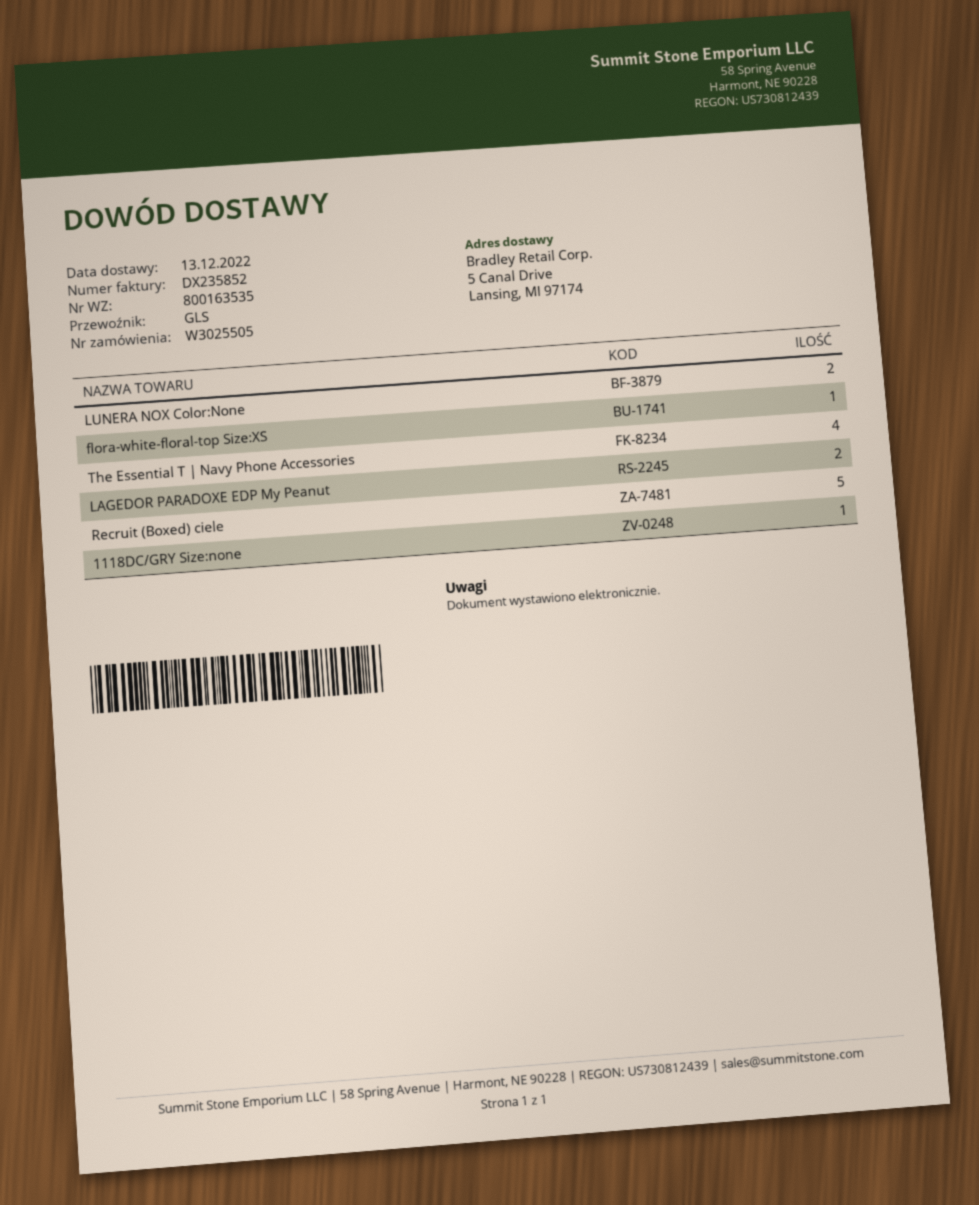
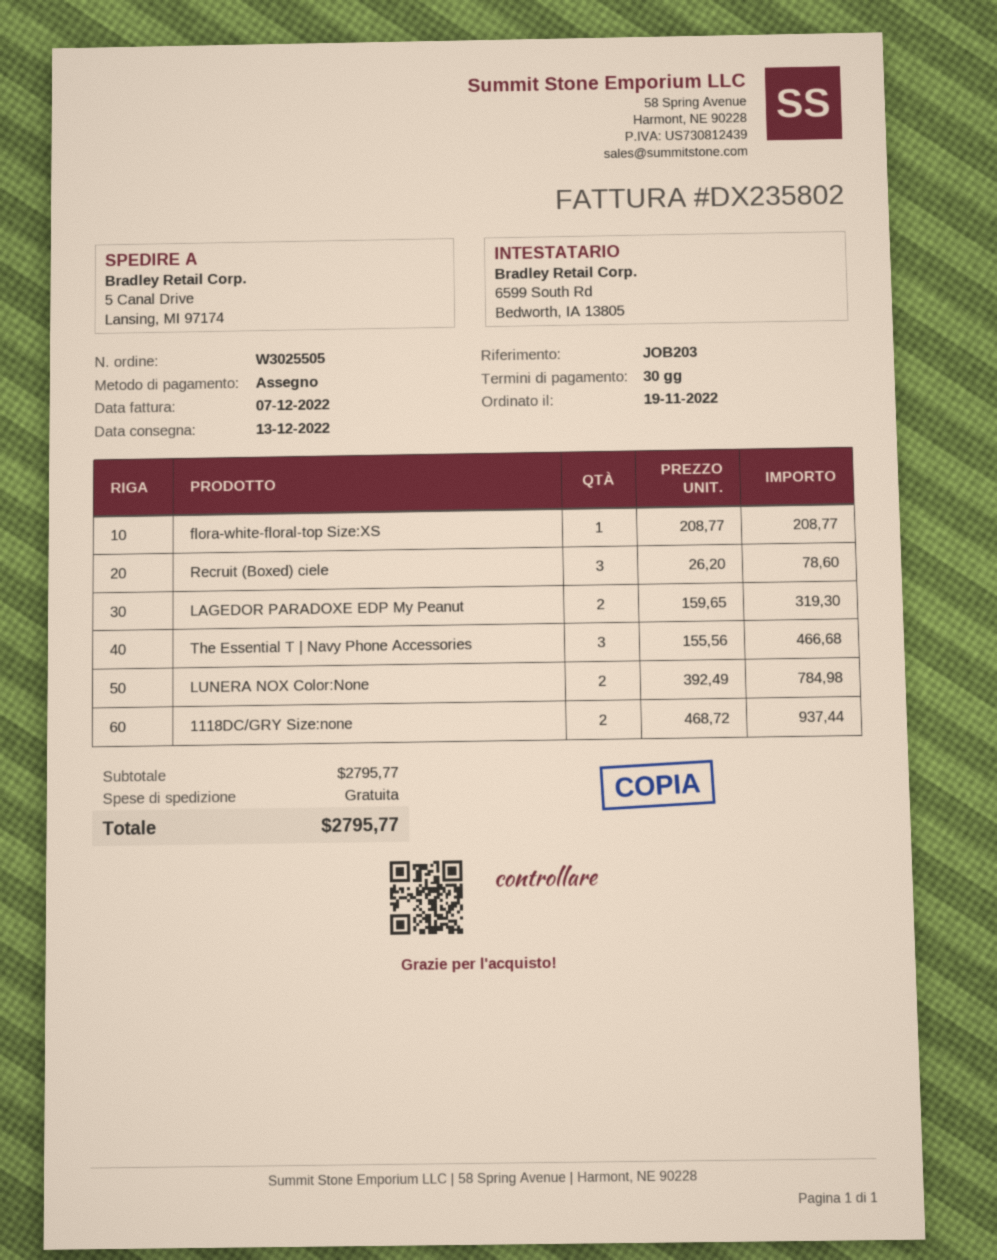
invoice number: DX235852 -> DX235802
The Essential T | Navy Phone Accessories: 4 -> 3
Recruit (Boxed) ciele: 5 -> 3
1118DC/GRY Size:none: 1 -> 2

